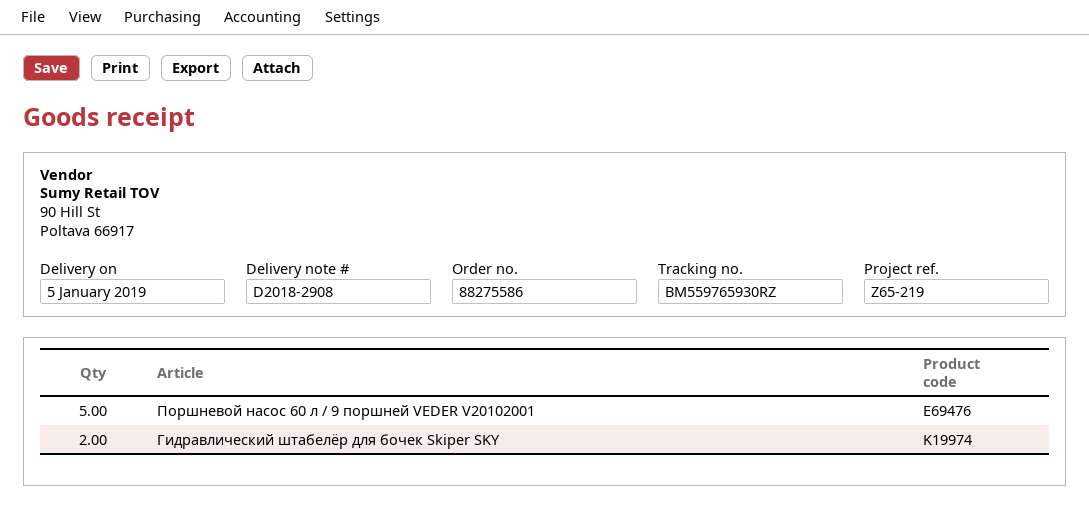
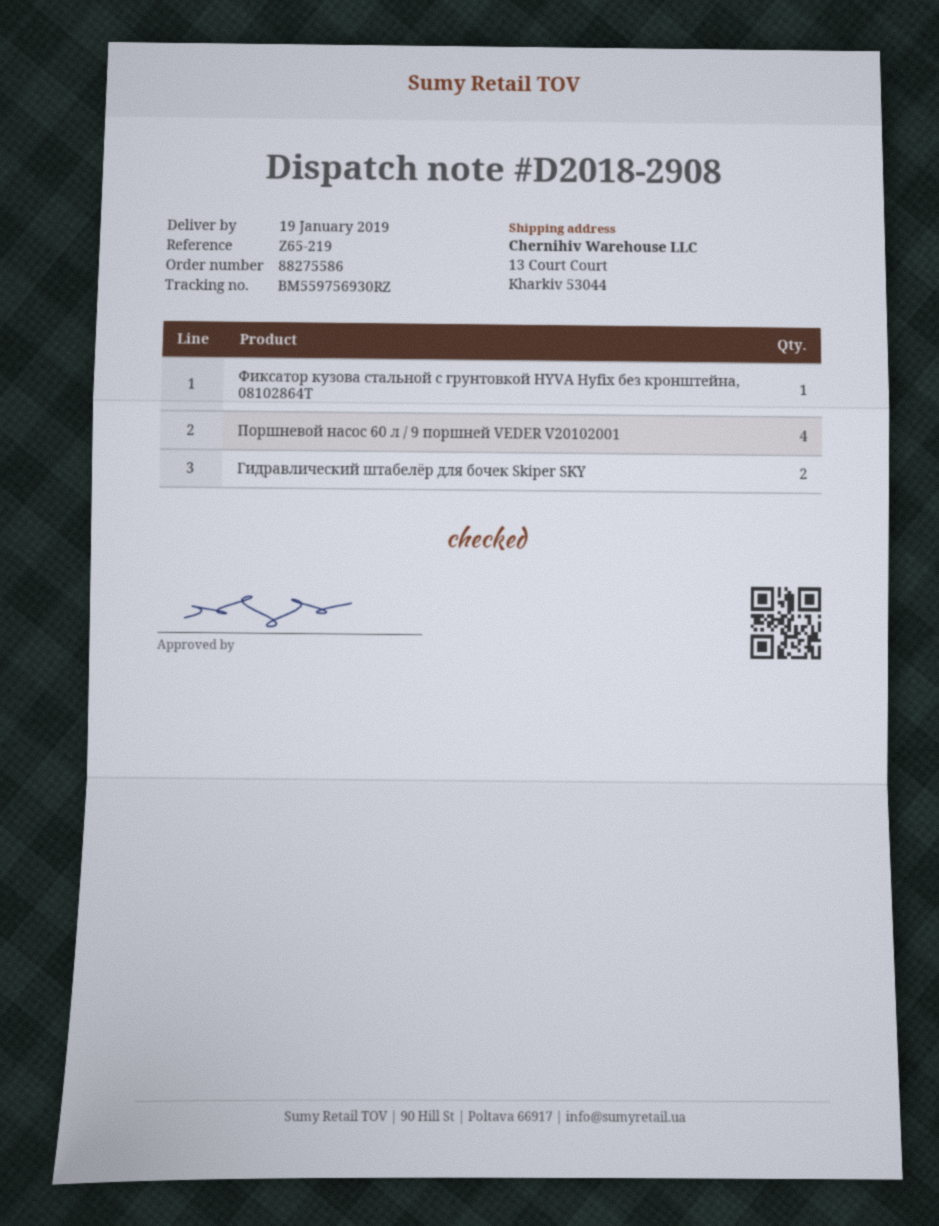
delivery date: 2019-01-05 -> 2019-01-19
tracking number: BM559765930RZ -> BM559756930RZ
Поршневой насос 60 л / 9 поршней VEDER V20102001: 5 -> 4
Фиксатор кузова стальной с грунтовкой HYVA Hyfix без кронштейна, 08102864T: none -> 1

